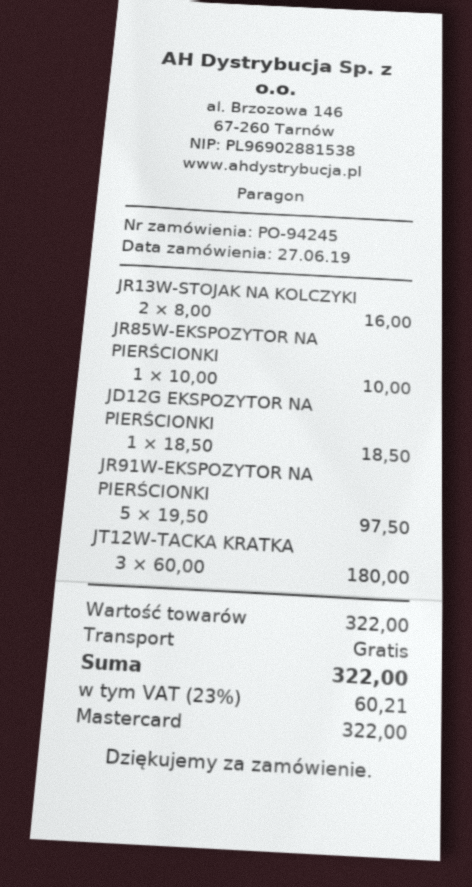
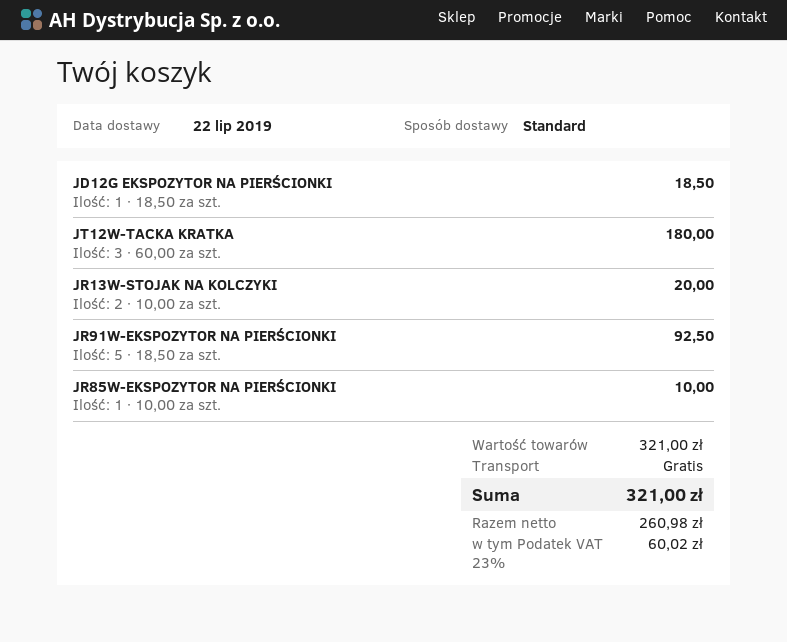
JR13W-STOJAK NA KOLCZYKI: 2 x 8.00 = 16.00 -> 2 x 10.00 = 20.00
JR91W-EKSPOZYTOR NA PIERŚCIONKI: 5 x 19.50 = 97.50 -> 5 x 18.50 = 92.50
subtotal: 322.00 -> 321.00
tax: 23% = 60.21 -> 23% = 60.02
total: 322.00 -> 321.00

